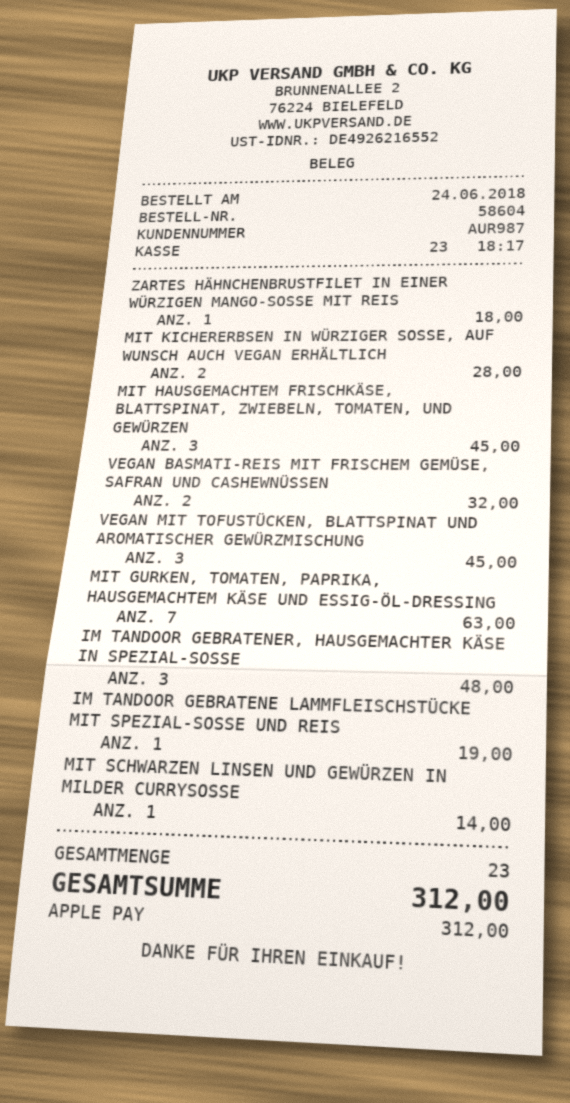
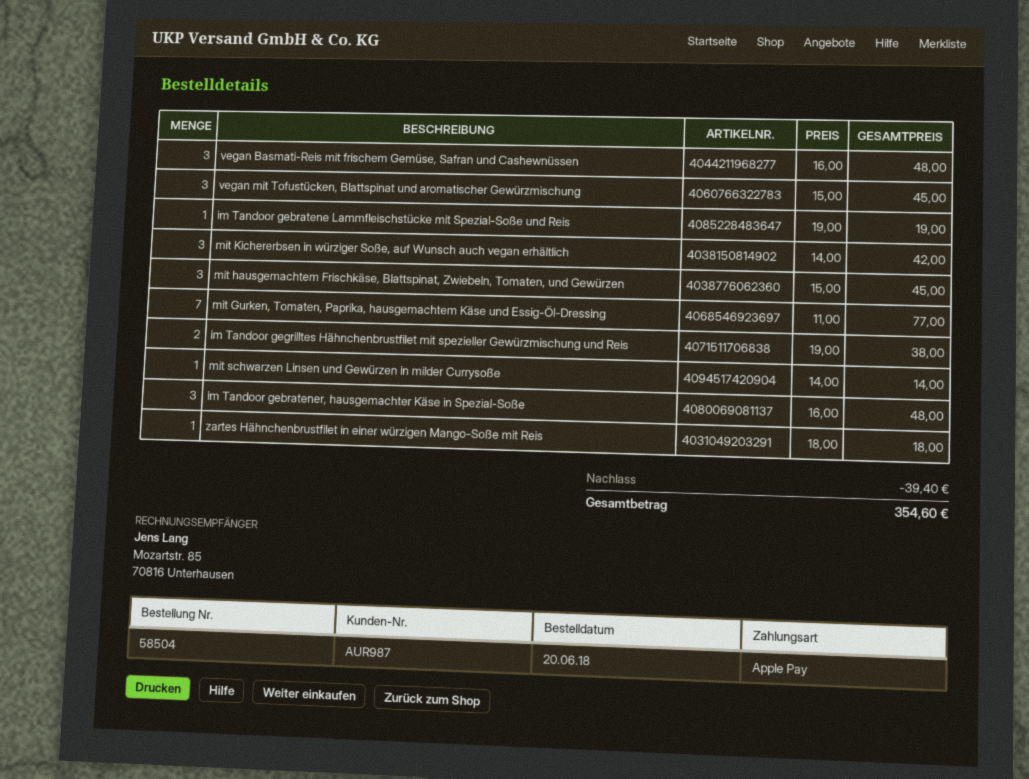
order number: 58604 -> 58504
order date: 2018-06-24 -> 2018-06-20
MIT KICHERERBSEN IN WÜRZIGER SOSSE, AUF WUNSCH AUCH VEGAN ERHÄLTLICH: 2 for 28.00 -> 3 for 42.00
VEGAN BASMATI-REIS MIT FRISCHEM GEMÜSE, SAFRAN UND CASHEWNÜSSEN: 2 for 32.00 -> 3 for 48.00
MIT GURKEN, TOMATEN, PAPRIKA, HAUSGEMACHTEM KÄSE UND ESSIG-ÖL-DRESSING: 7 for 63.00 -> 7 for 77.00
im Tandoor gegrilltes Hähnchenbrustfilet mit spezieller Gewürzmischung und Reis: none -> 2 for 38.00
discount: none -> 39.40
total: 312.00 -> 354.60

